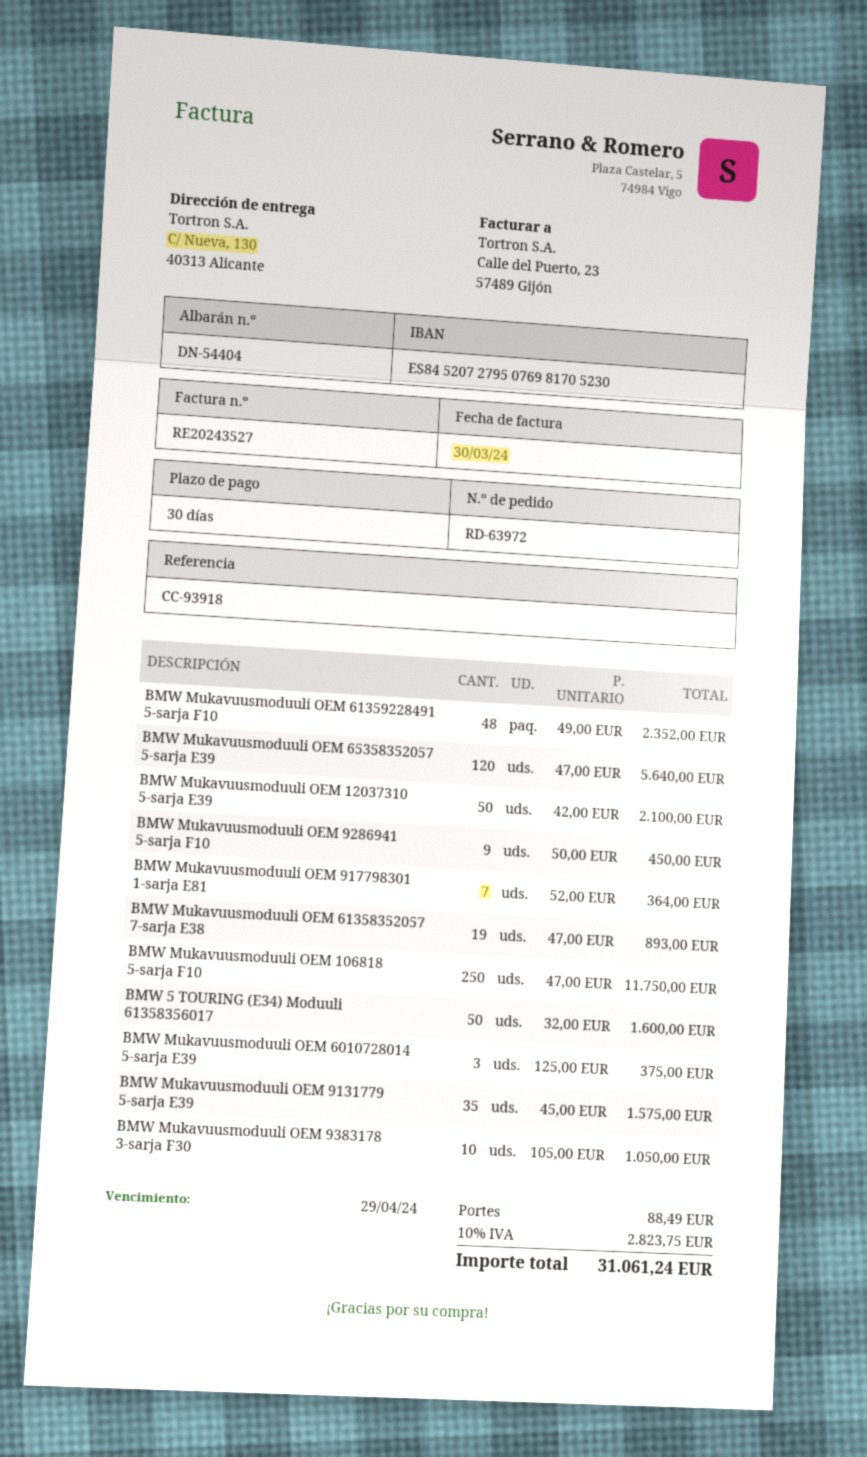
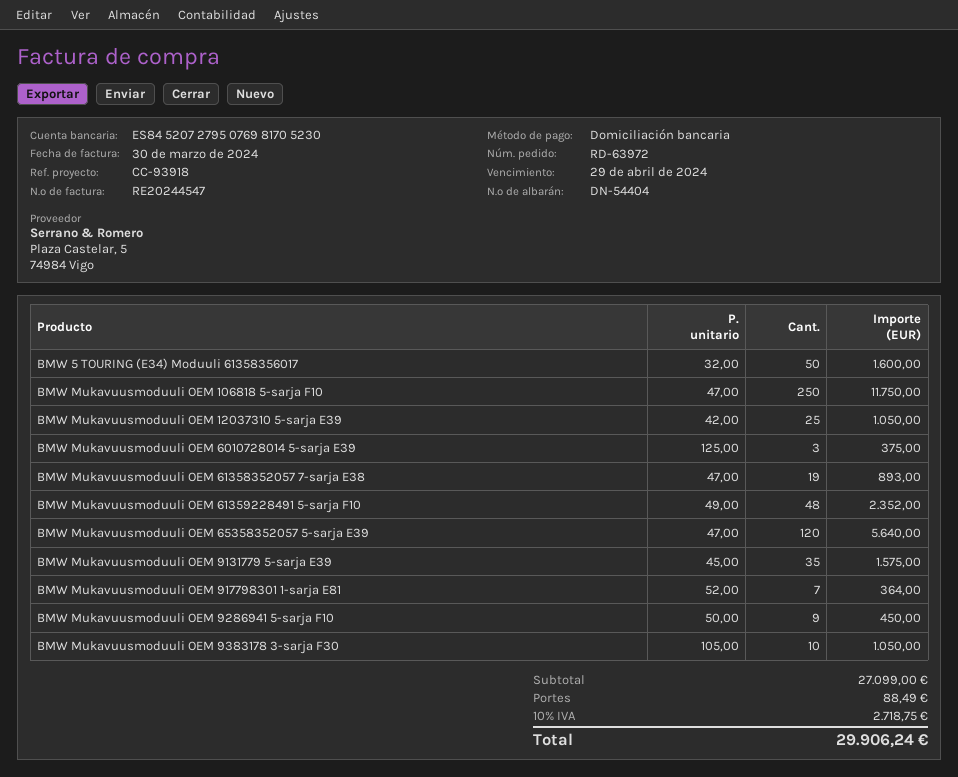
invoice number: RE20243527 -> RE20244547
BMW Mukavuusmoduuli OEM 12037310 5-sarja E39: 50 x 42.00 = 2100.00 -> 25 x 42.00 = 1050.00
tax: 10% = 2823.75 -> 10% = 2718.75
total: 31061.24 -> 29906.24

